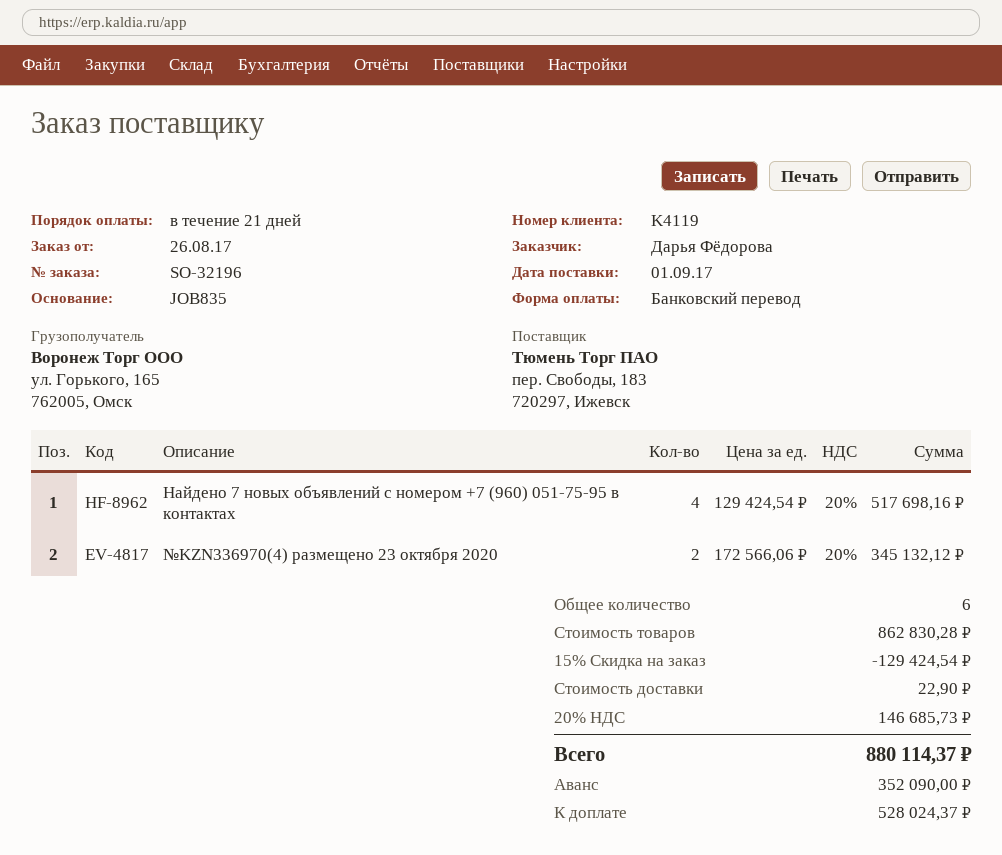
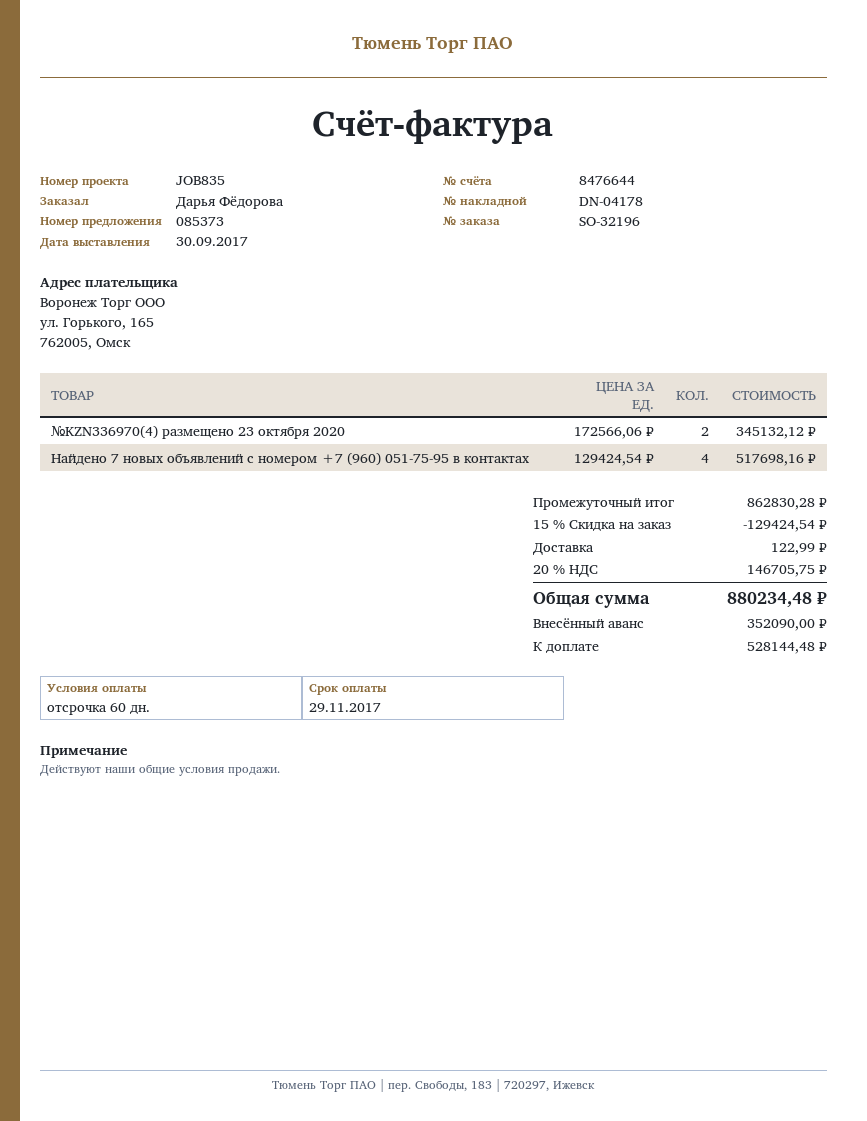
payment terms: 21 days -> 60 days
shipping: 22.90 -> 122.99
tax: 20% = 146685.73 -> 20% = 146705.75
total: 880114.37 -> 880234.48
balance: 528024.37 -> 528144.48

